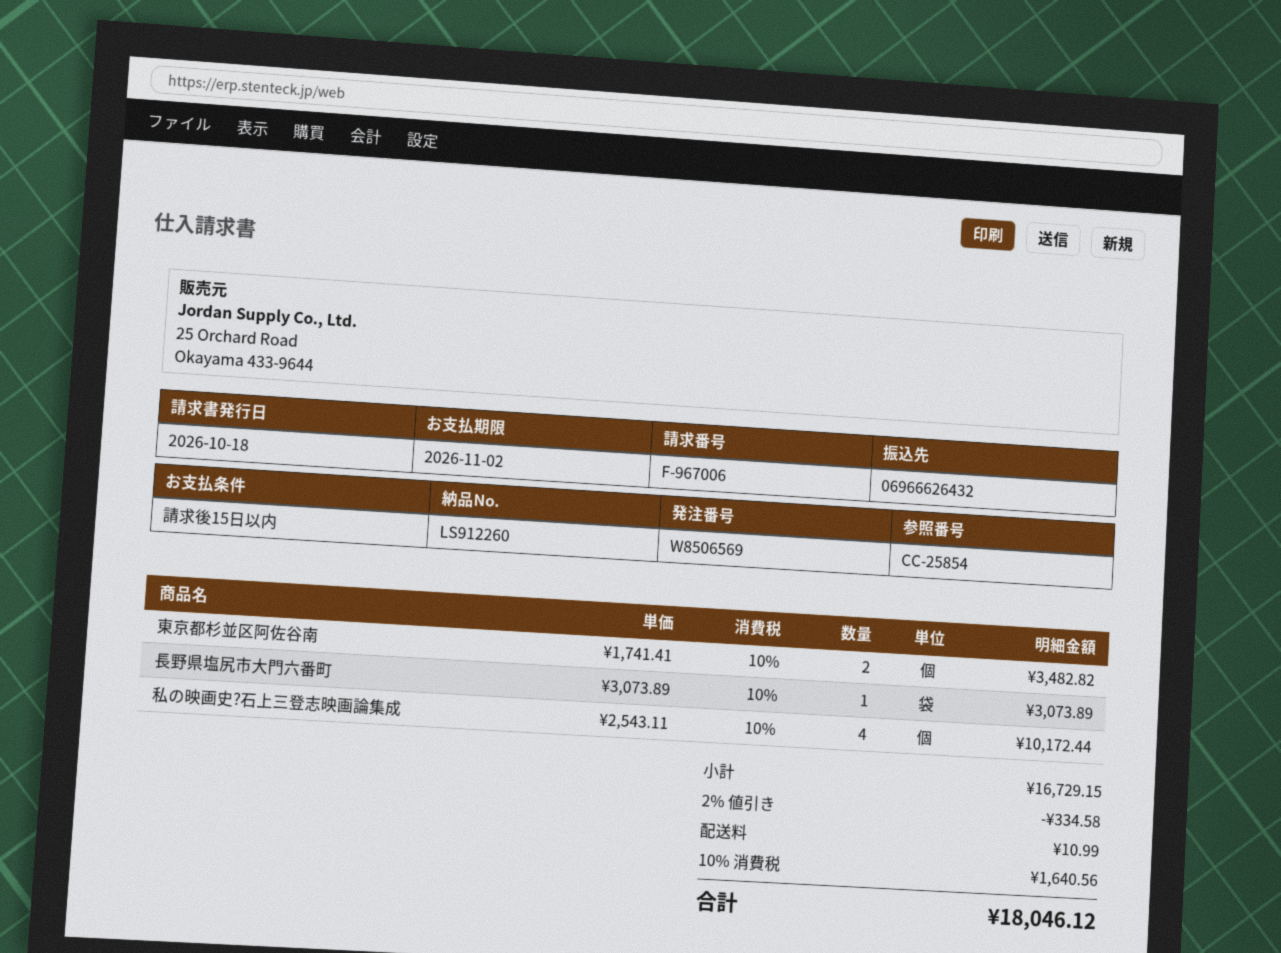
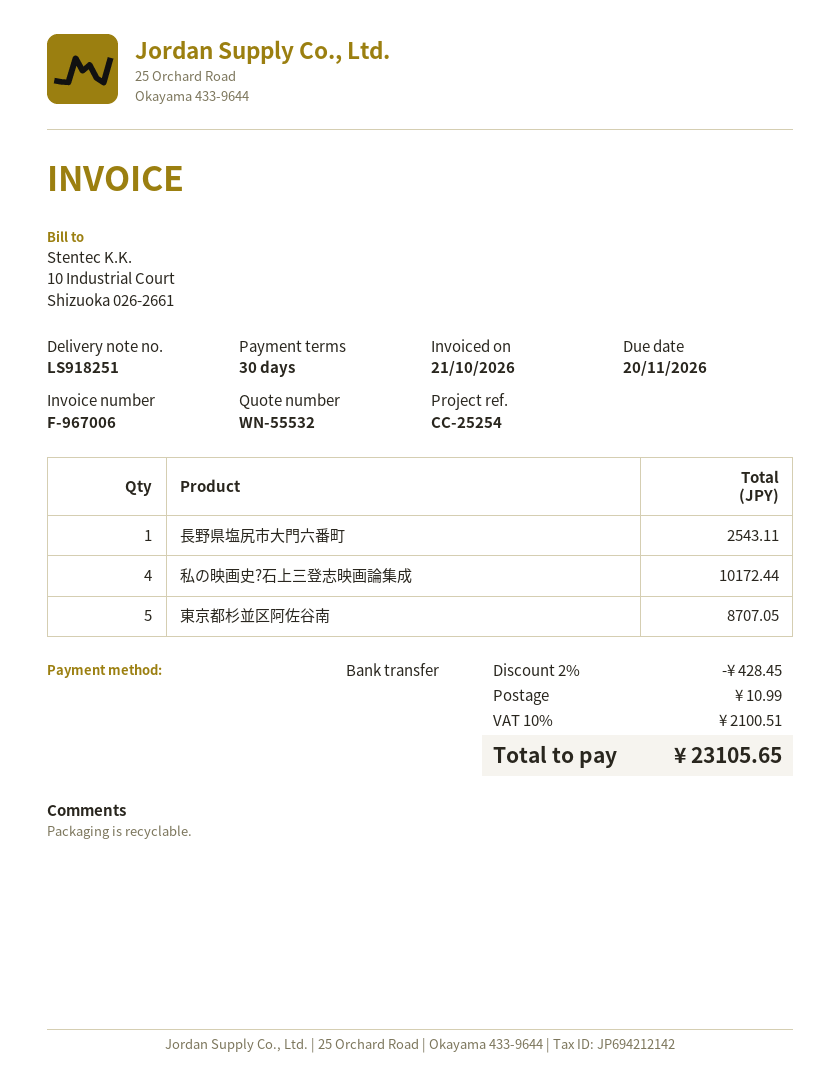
delivery note number: LS912260 -> LS918251
invoice date: 2026-10-18 -> 2026-10-21
payment terms: 15 days -> 30 days
due date: 2026-11-02 -> 2026-11-20
reference: CC-25854 -> CC-25254
東京都杉並区阿佐谷南: 2 for 3482.82 -> 5 for 8707.05
長野県塩尻市大門六番町: 1 for 3073.89 -> 1 for 2543.11
discount: 2% = 334.58 -> 2% = 428.45
tax: 10% = 1640.56 -> 10% = 2100.51
total: 18046.12 -> 23105.65

